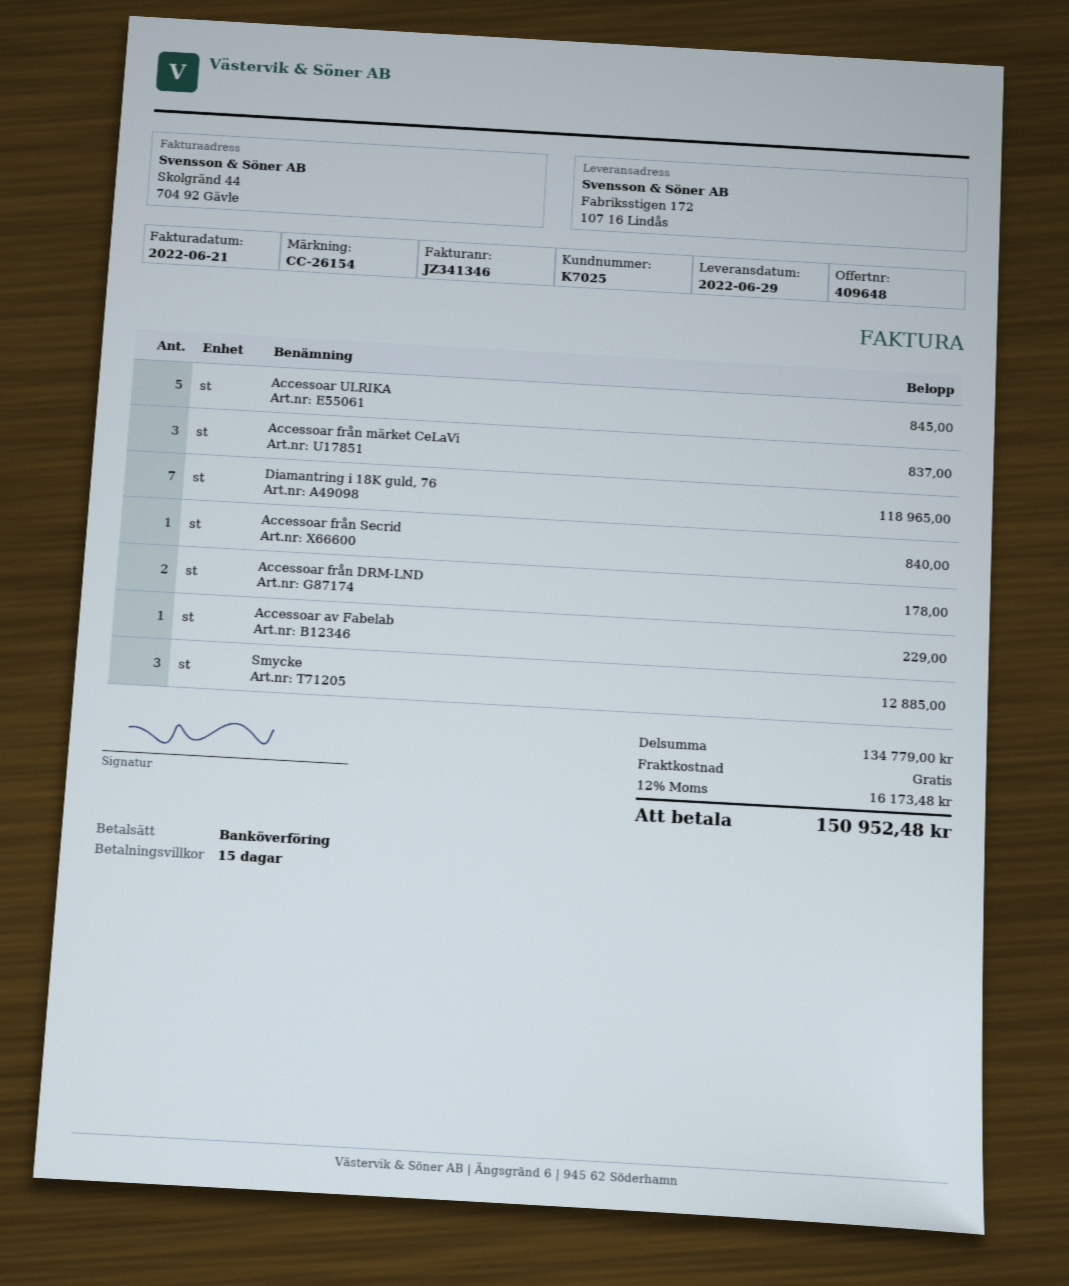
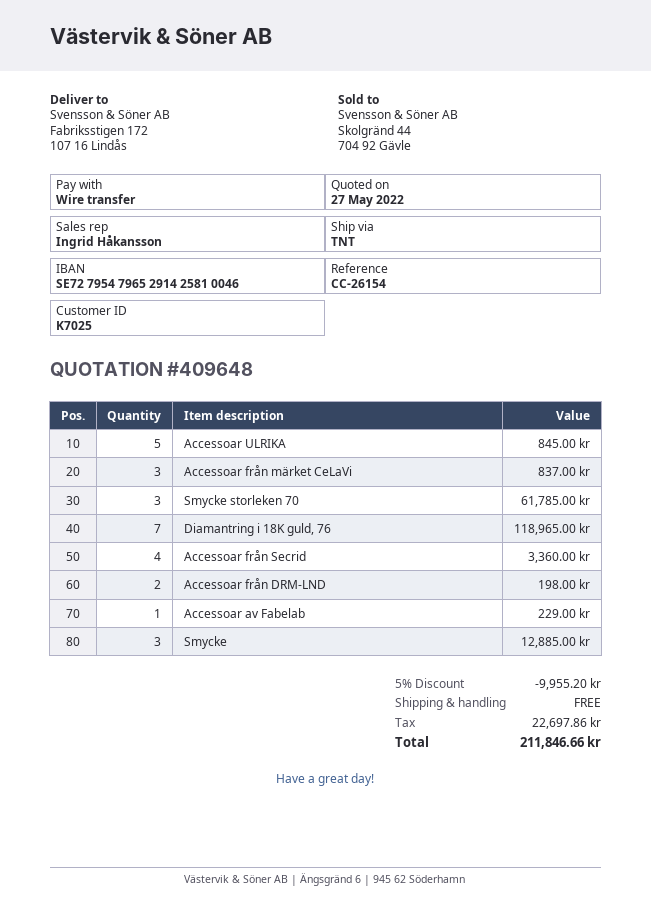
Accessoar från Secrid: 1 for 840.00 -> 4 for 3360.00
Accessoar från DRM-LND: 2 for 178.00 -> 2 for 198.00
Smycke storleken 70: none -> 3 for 61785.00
discount: none -> 5% = 9955.20
tax: 16173.48 -> 22697.86
total: 150952.48 -> 211846.66

